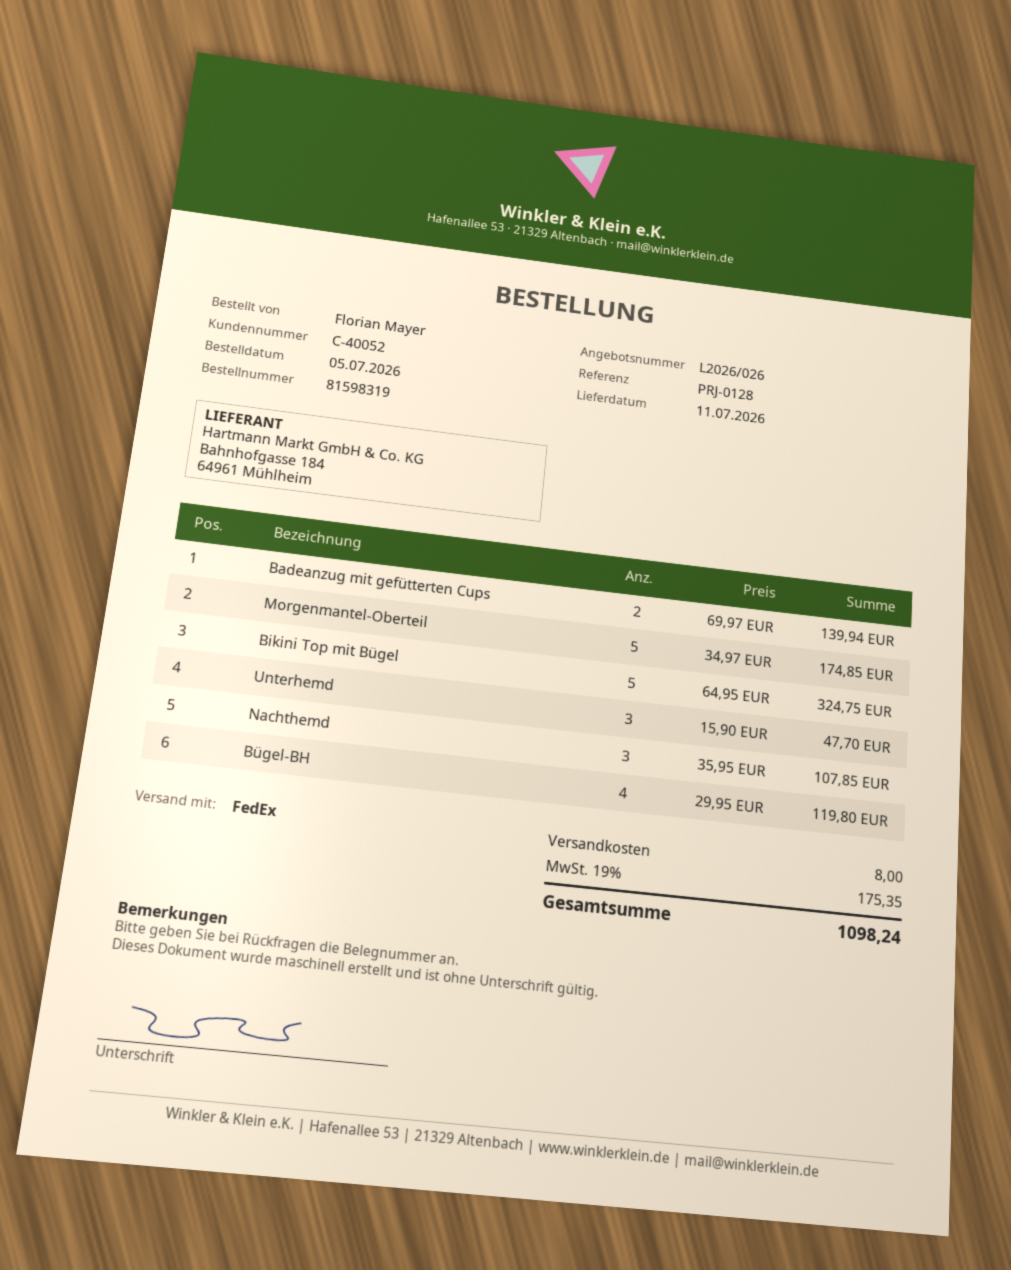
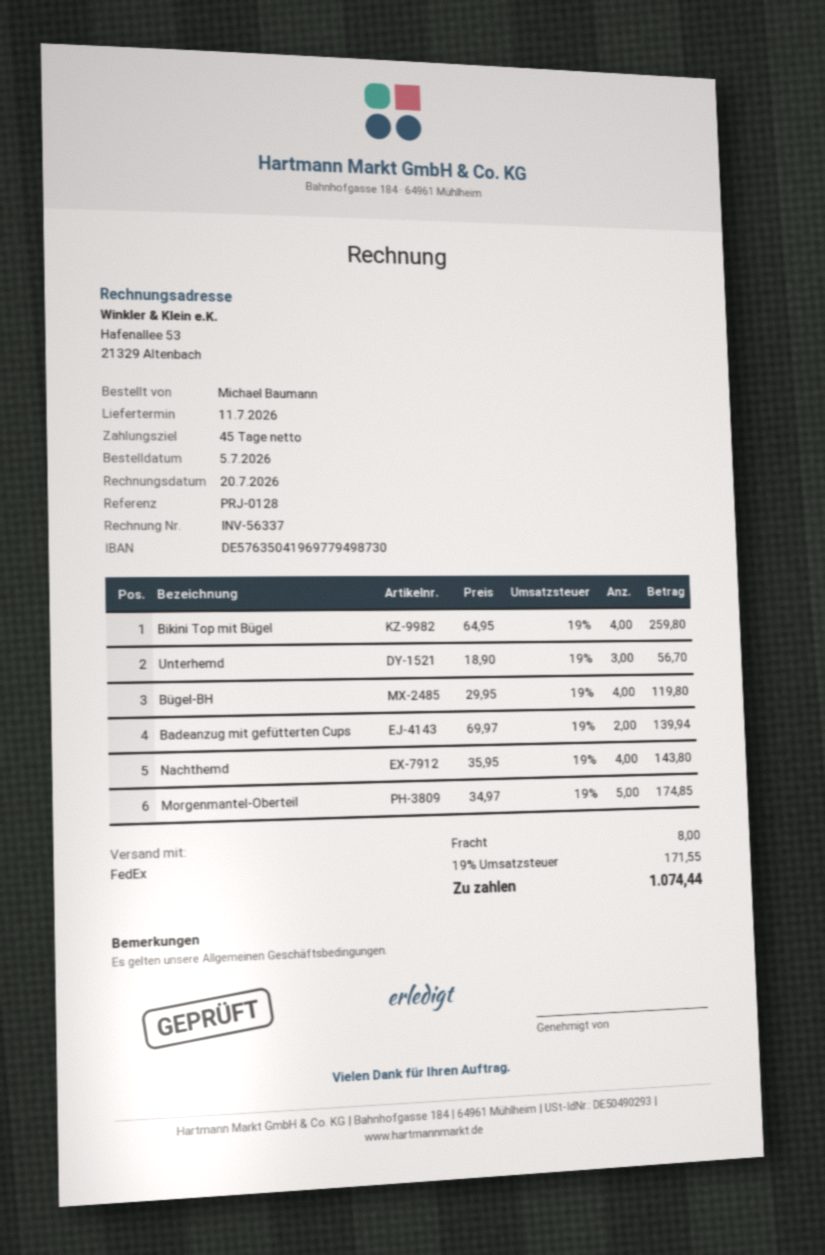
ordered by: Florian Mayer -> Michael Baumann
Bikini Top mit Bügel: 5 x 64.95 = 324.75 -> 4 x 64.95 = 259.80
Unterhemd: 3 x 15.90 = 47.70 -> 3 x 18.90 = 56.70
Nachthemd: 3 x 35.95 = 107.85 -> 4 x 35.95 = 143.80
tax: 19% = 175.35 -> 19% = 171.55
total: 1098.24 -> 1074.44

